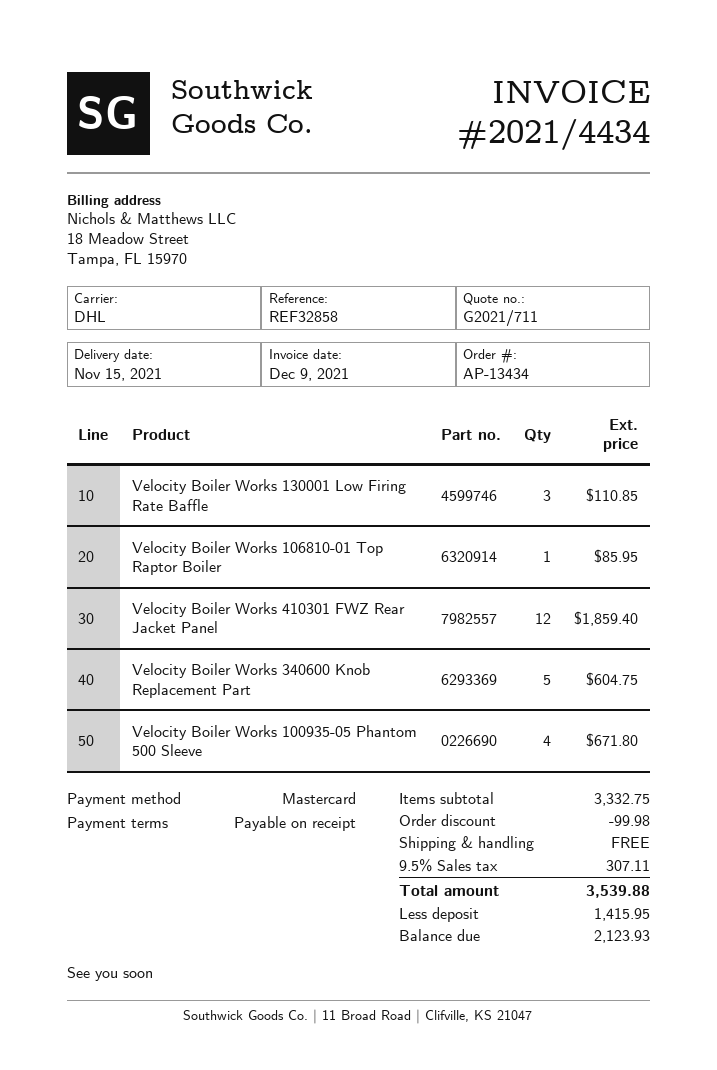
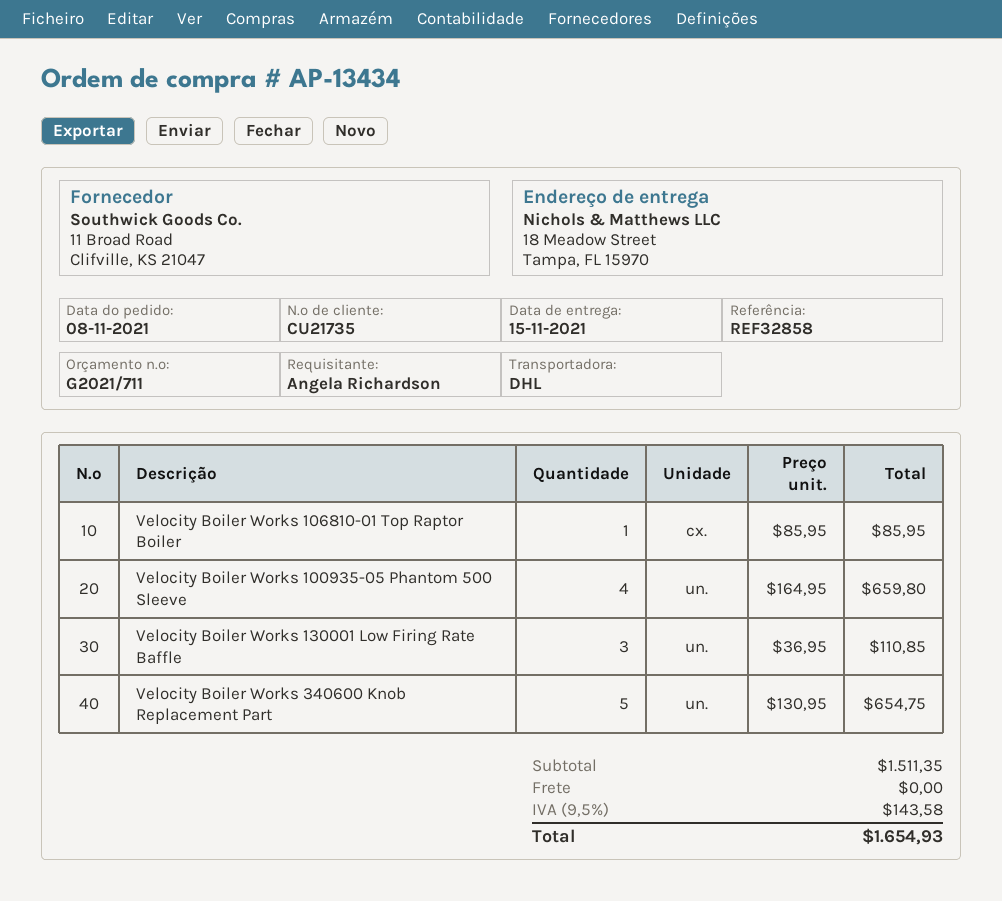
Velocity Boiler Works 410301 FWZ Rear Jacket Panel: 12 for 1859.40 -> none
Velocity Boiler Works 340600 Knob Replacement Part: 5 for 604.75 -> 5 for 654.75
Velocity Boiler Works 100935-05 Phantom 500 Sleeve: 4 for 671.80 -> 4 for 659.80
subtotal: 3332.75 -> 1511.35
discount: 99.98 -> none
tax: 9.5% = 307.11 -> 9.5% = 143.58
total: 3539.88 -> 1654.93

